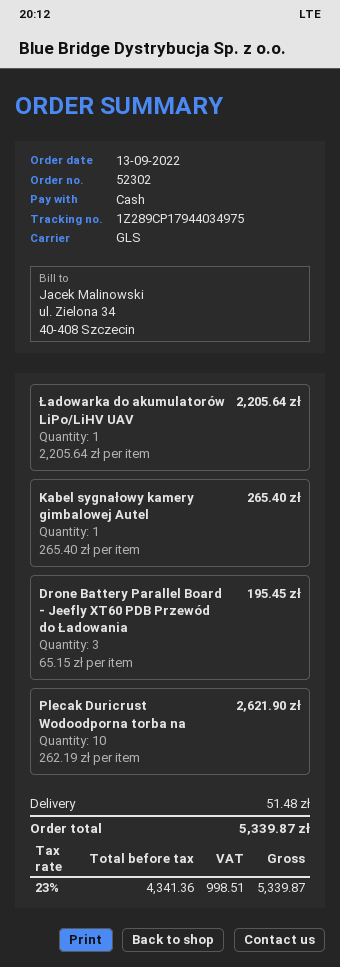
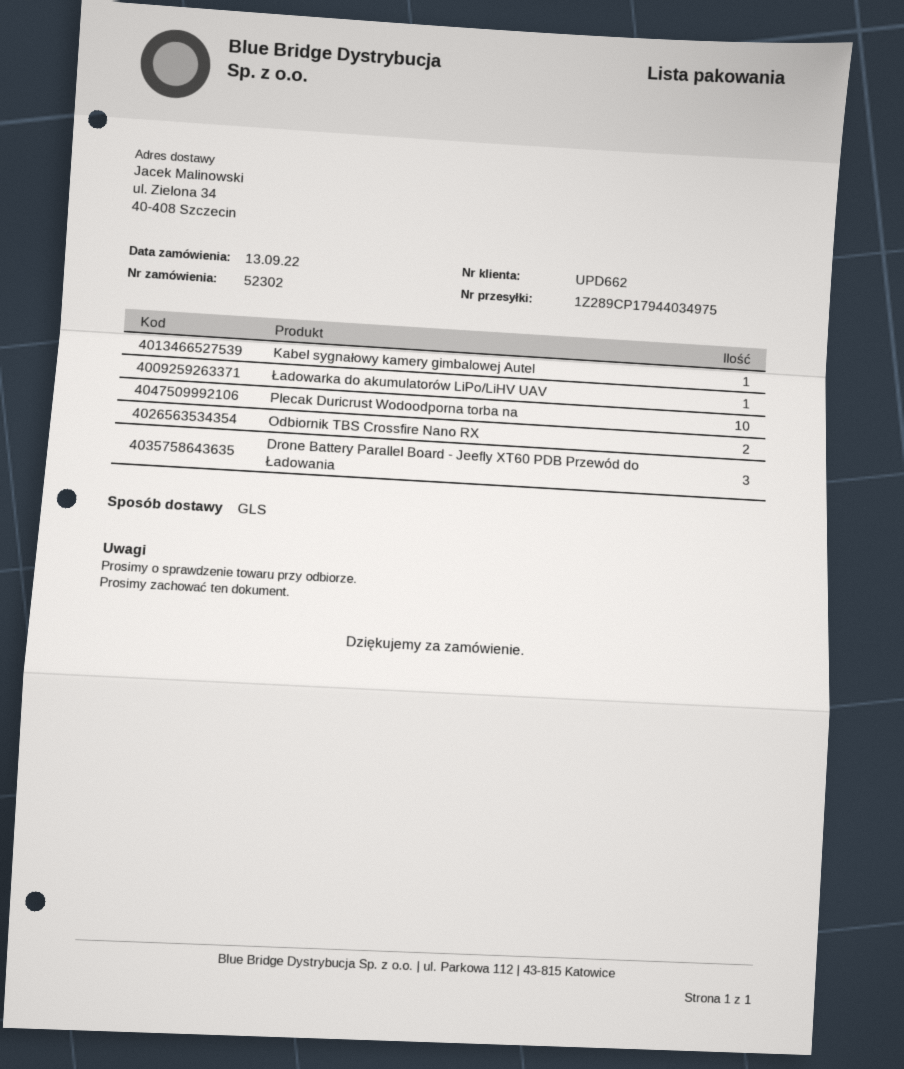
Odbiornik TBS Crossfire Nano RX: none -> 2

